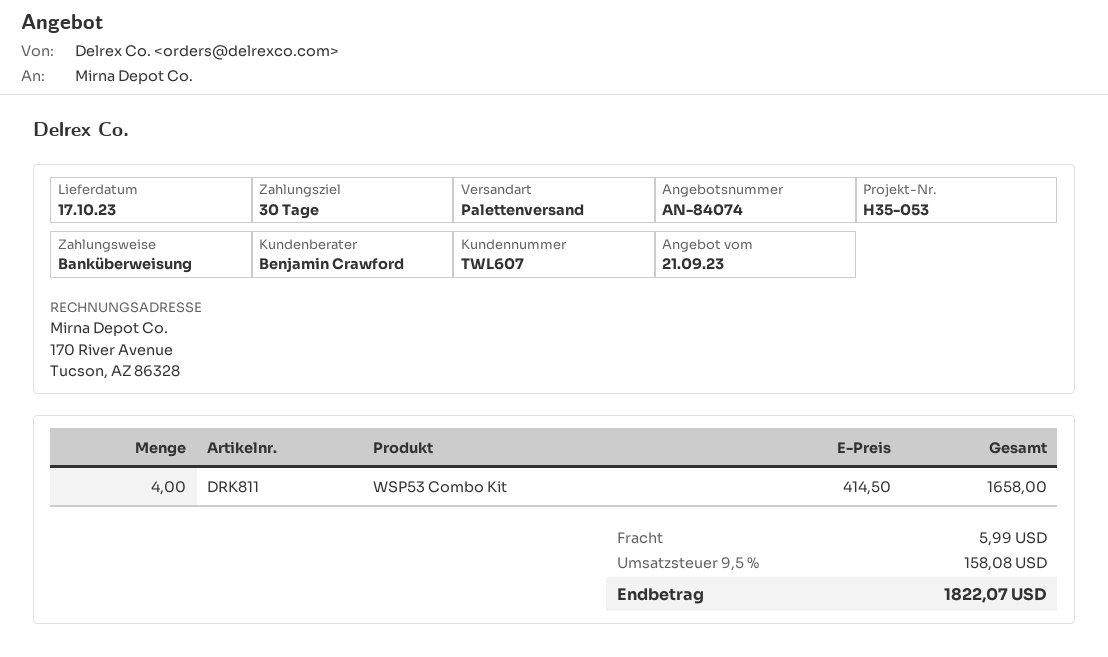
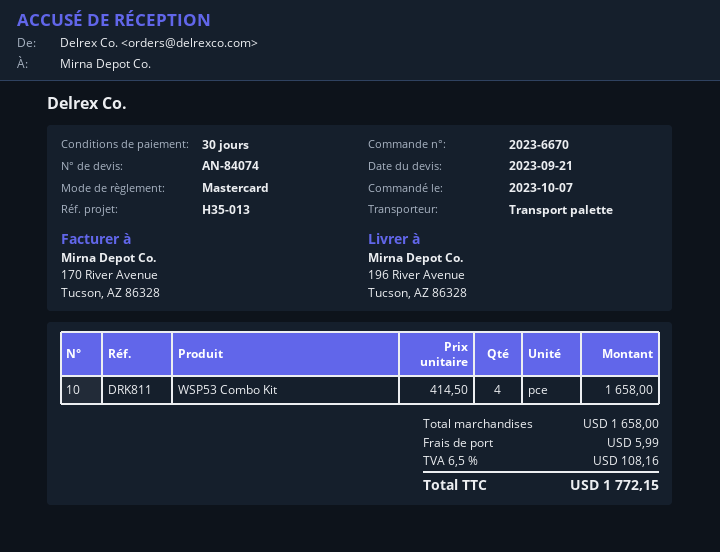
reference: H35-053 -> H35-013
payment method: bank transfer -> Mastercard
tax: 9.5% = 158.08 -> 6.5% = 108.16
total: 1822.07 -> 1772.15

